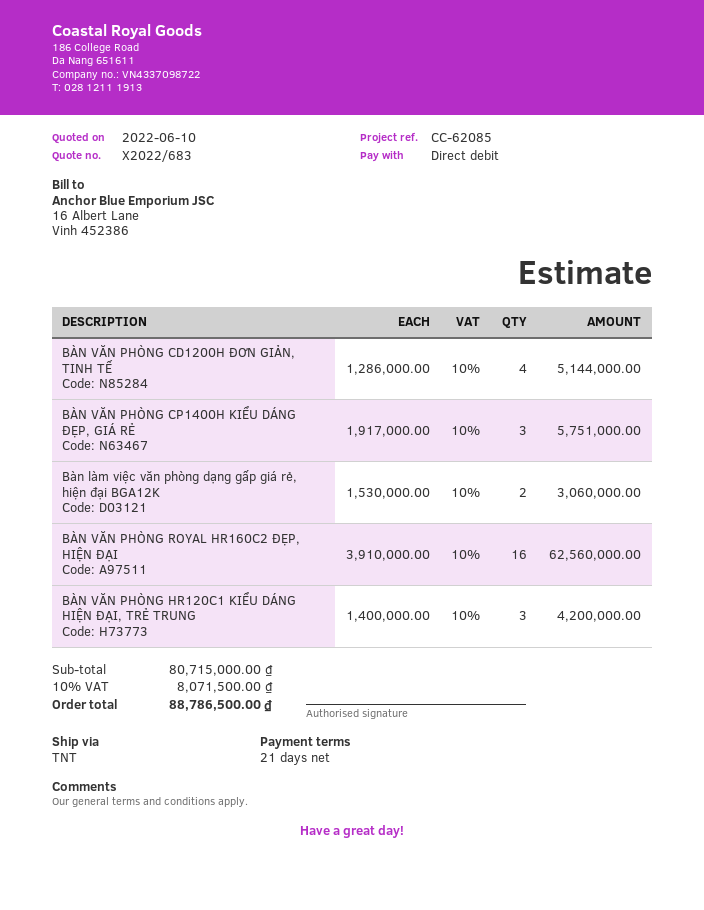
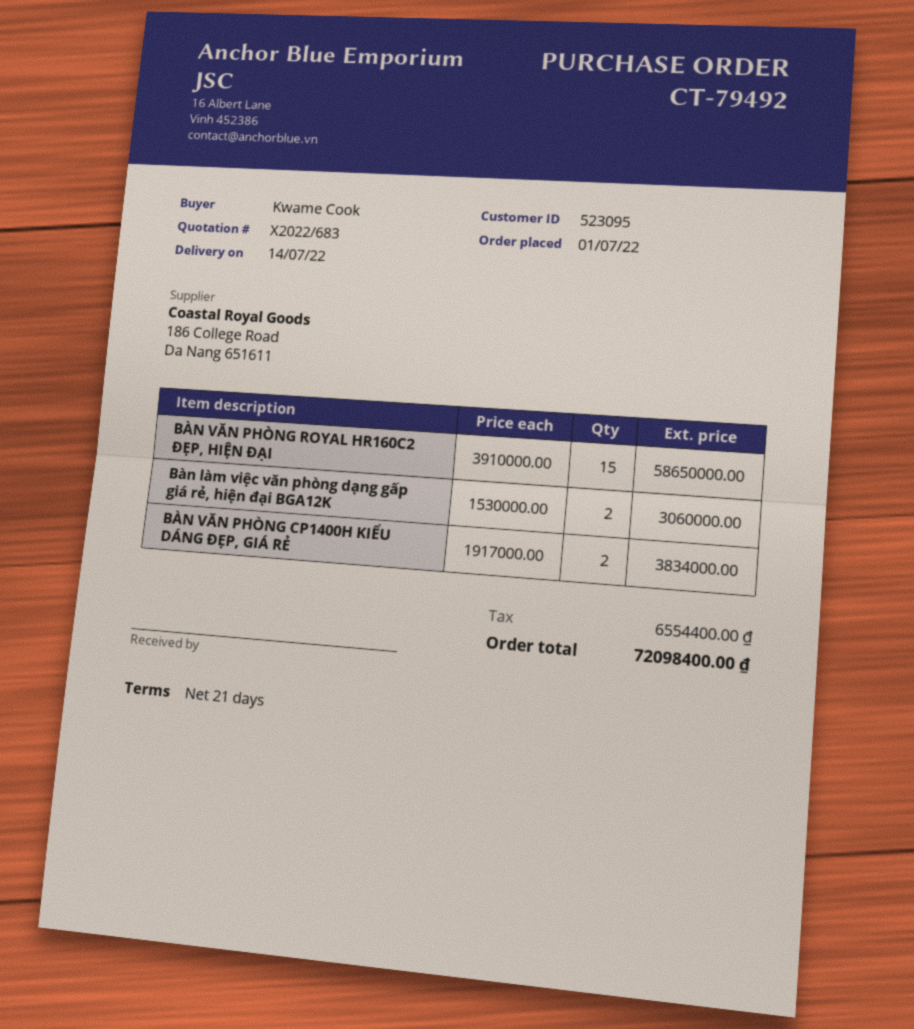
BÀN VĂN PHÒNG CD1200H ĐƠN GIẢN, TINH TẾ: 4 x 1286000.00 = 5144000.00 -> none
BÀN VĂN PHÒNG CP1400H KIỂU DÁNG ĐẸP, GIÁ RẺ: 3 x 1917000.00 = 5751000.00 -> 2 x 1917000.00 = 3834000.00
BÀN VĂN PHÒNG ROYAL HR160C2 ĐẸP, HIỆN ĐẠI: 16 x 3910000.00 = 62560000.00 -> 15 x 3910000.00 = 58650000.00
BÀN VĂN PHÒNG HR120C1 KIỂU DÁNG HIỆN ĐẠI, TRẺ TRUNG: 3 x 1400000.00 = 4200000.00 -> none
tax: 8071500.00 -> 6554400.00
total: 88786500.00 -> 72098400.00

